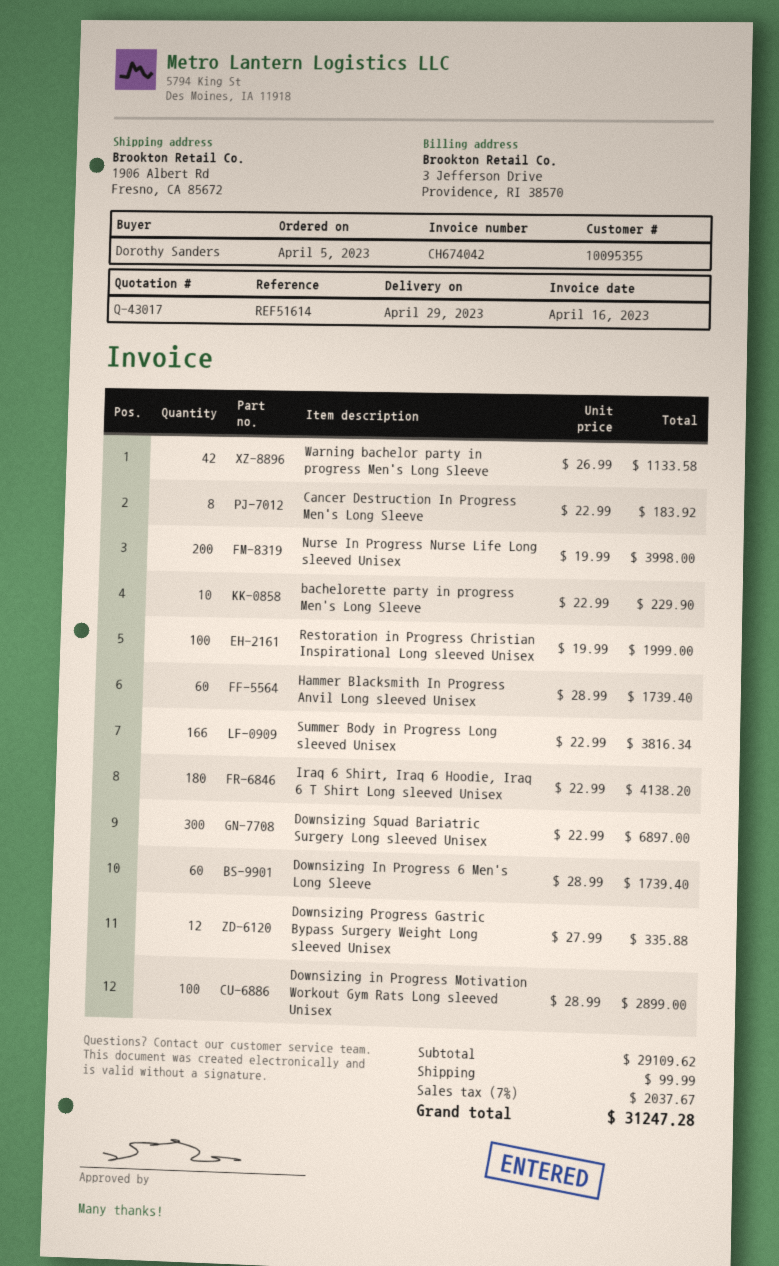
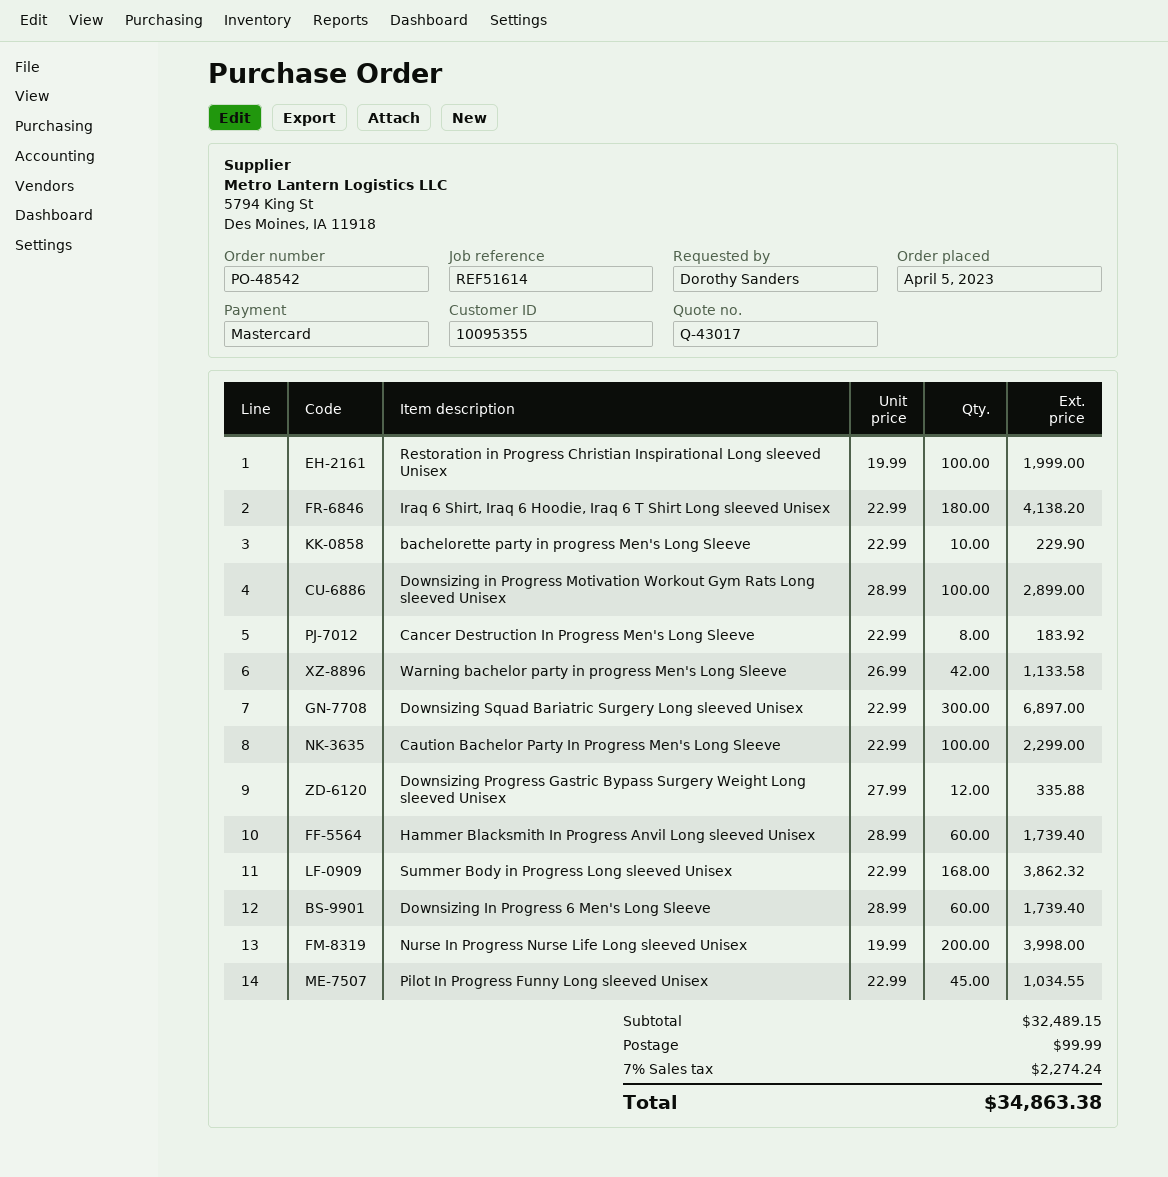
Summer Body in Progress Long sleeved Unisex: 166 x 22.99 = 3816.34 -> 168 x 22.99 = 3862.32
Caution Bachelor Party In Progress Men's Long Sleeve: none -> 100 x 22.99 = 2299.00
Pilot In Progress Funny Long sleeved Unisex: none -> 45 x 22.99 = 1034.55
subtotal: 29109.62 -> 32489.15
tax: 7% = 2037.67 -> 7% = 2274.24
total: 31247.28 -> 34863.38

